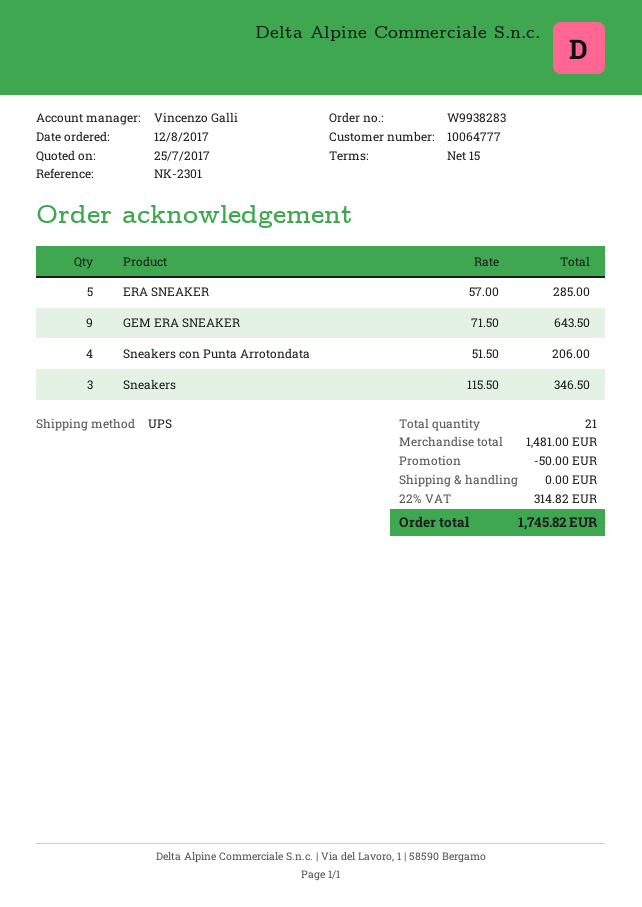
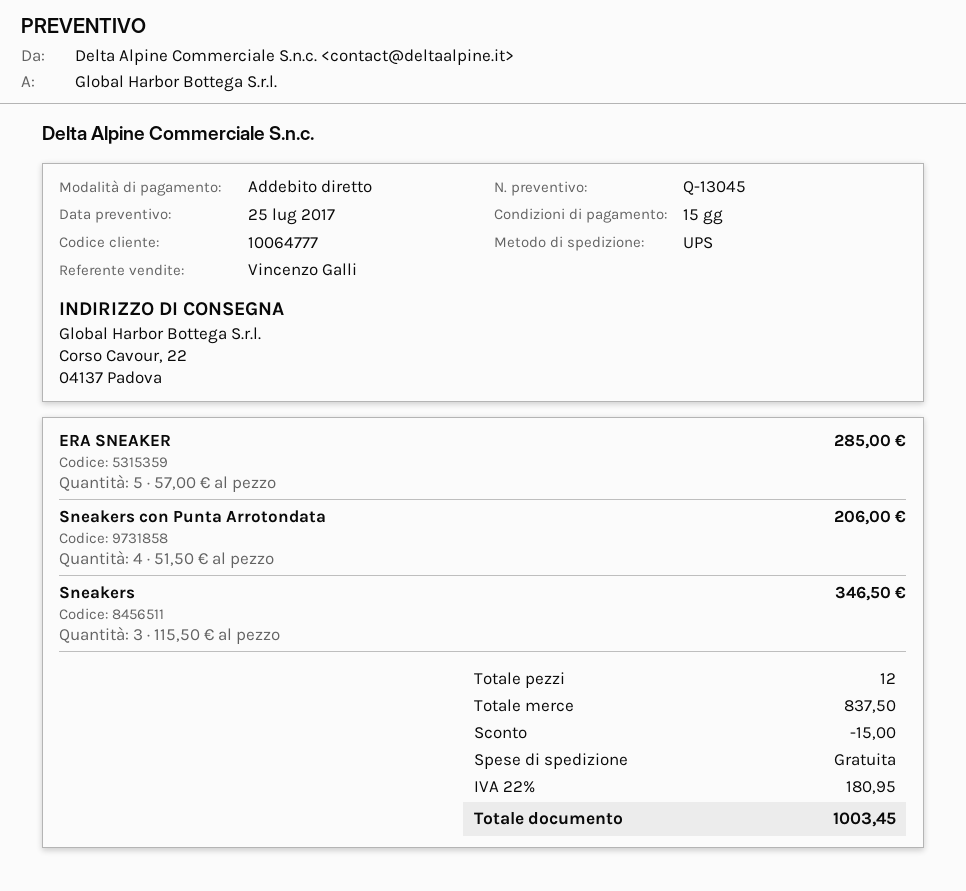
GEM ERA SNEAKER: 9 x 71.50 = 643.50 -> none
total quantity: 21 -> 12
subtotal: 1481.00 -> 837.50
discount: 50.00 -> 15.00
tax: 22% = 314.82 -> 22% = 180.95
total: 1745.82 -> 1003.45

